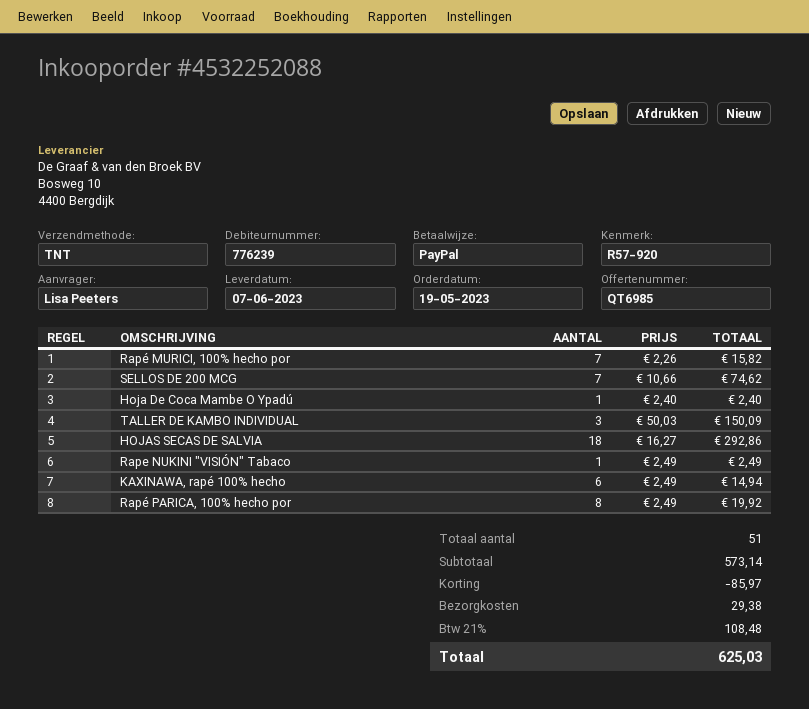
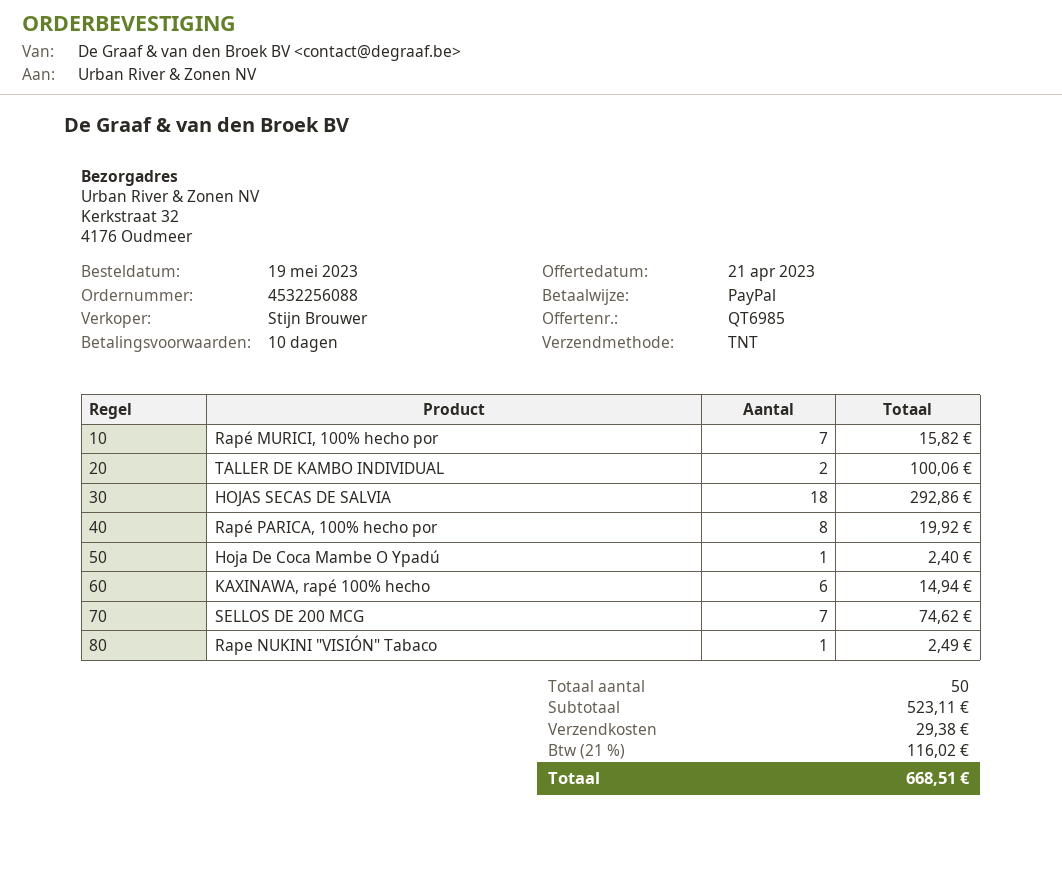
order number: 4532252088 -> 4532256088
TALLER DE KAMBO INDIVIDUAL: 3 for 150.09 -> 2 for 100.06
total quantity: 51 -> 50
subtotal: 573.14 -> 523.11
discount: 85.97 -> none
tax: 21% = 108.48 -> 21% = 116.02
total: 625.03 -> 668.51

